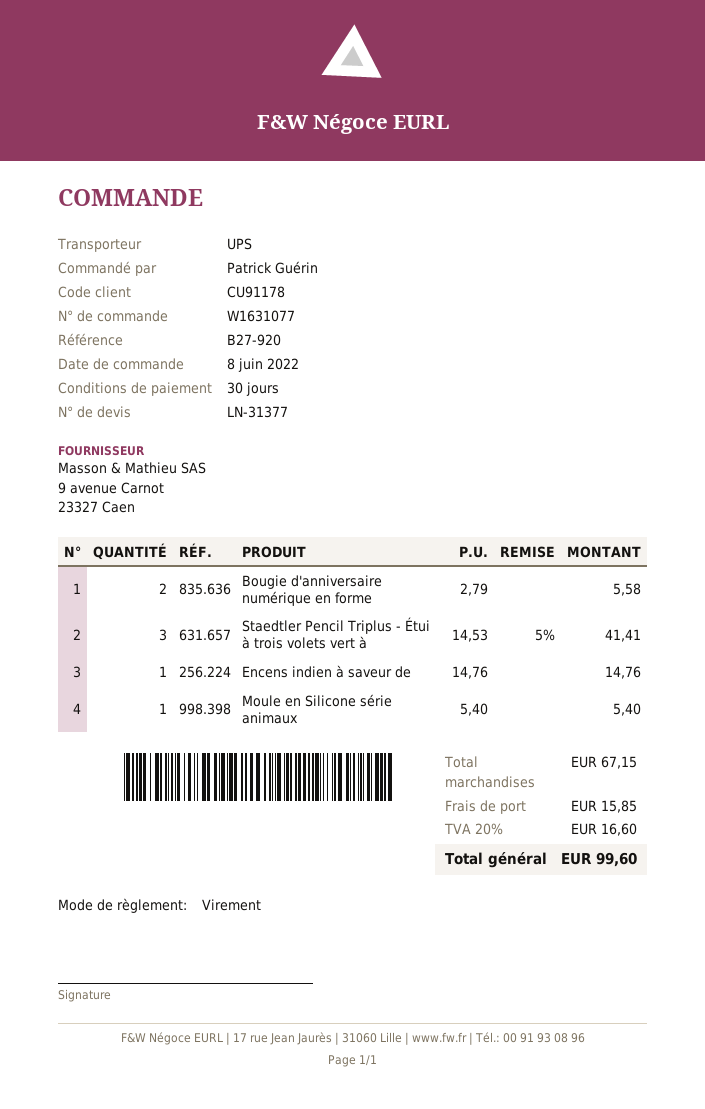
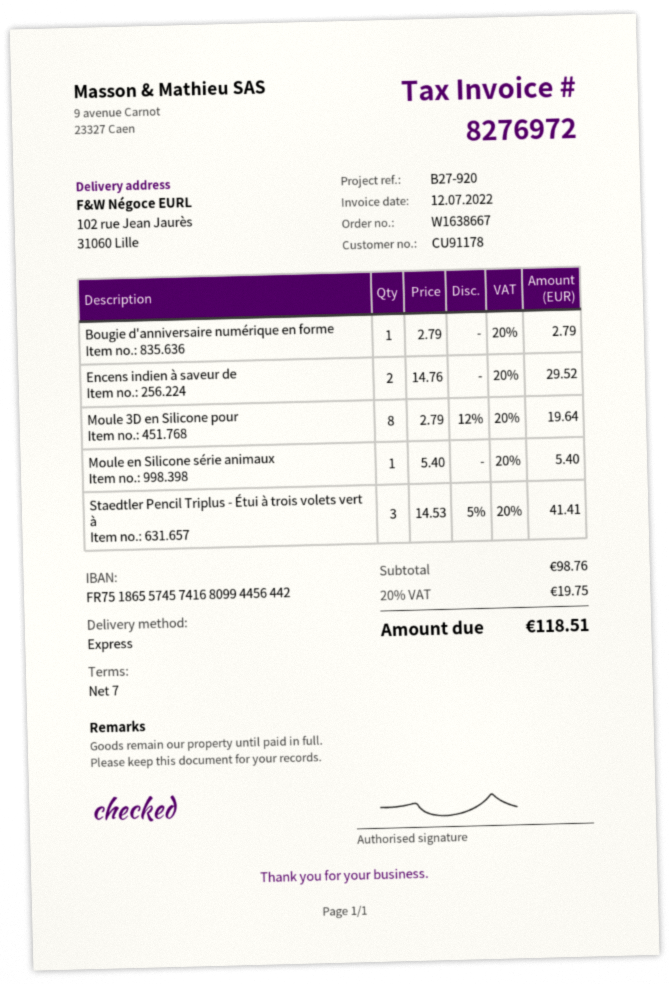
order number: W1631077 -> W1638667
payment terms: 30 days -> 7 days
shipping method: UPS -> express
Bougie d'anniversaire numérique en forme: 2 x 2.79 = 5.58 -> 1 x 2.79 = 2.79
Encens indien à saveur de: 1 x 14.76 = 14.76 -> 2 x 14.76 = 29.52
Moule 3D en Silicone pour: none -> 8 x 2.79 - 12% = 19.64
subtotal: 67.15 -> 98.76
shipping: 15.85 -> none
tax: 20% = 16.60 -> 20% = 19.75
total: 99.60 -> 118.51

